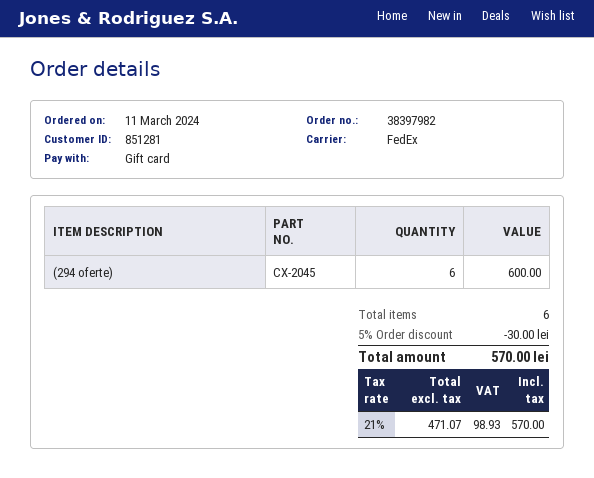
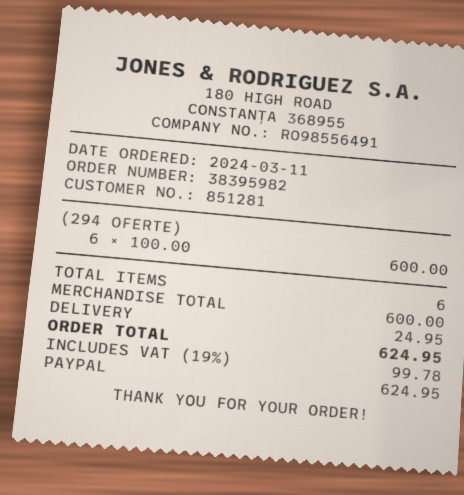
order number: 38397982 -> 38395982
payment method: gift card -> PayPal
discount: 5% = 30.00 -> none
shipping: none -> 24.95
tax: 21% = 98.93 -> 19% = 99.78
total: 570.00 -> 624.95

